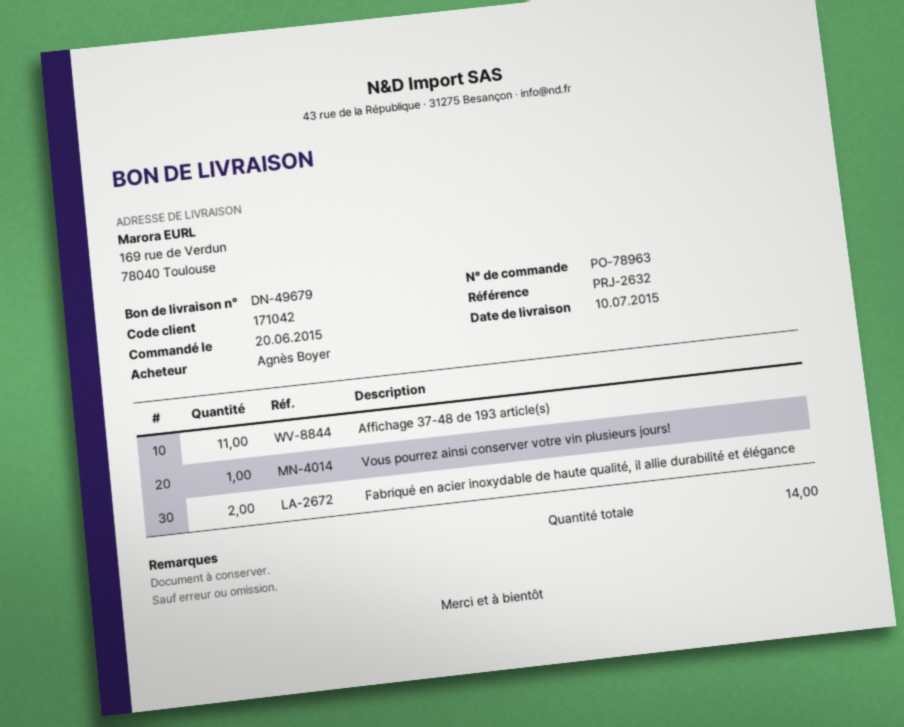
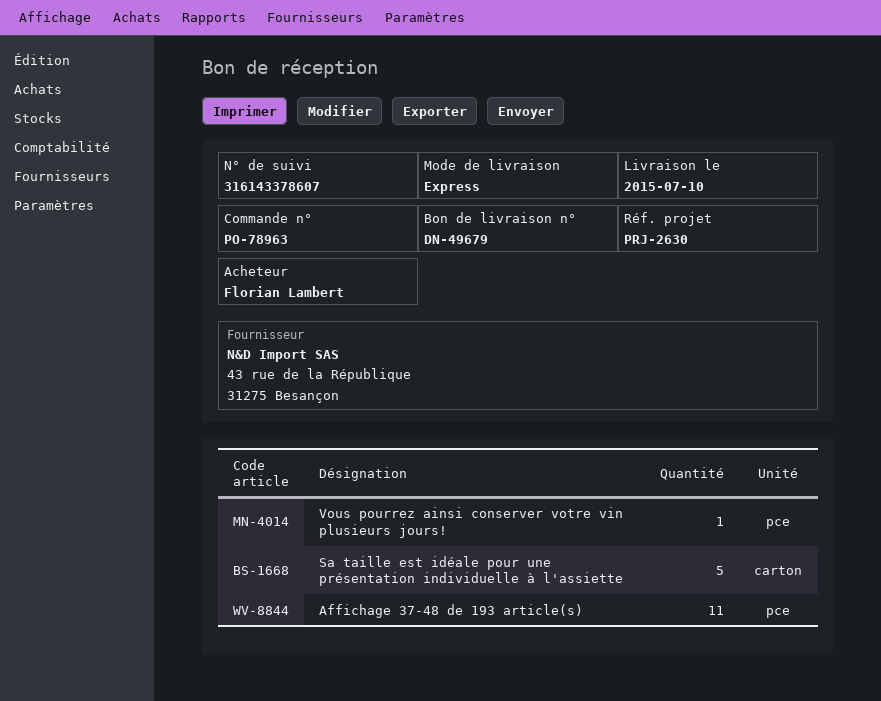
reference: PRJ-2632 -> PRJ-2630
ordered by: Agnès Boyer -> Florian Lambert
Fabriqué en acier inoxydable de haute qualité, il allie durabilité et élégance: 2 -> none
Sa taille est idéale pour une présentation individuelle à l'assiette: none -> 5

